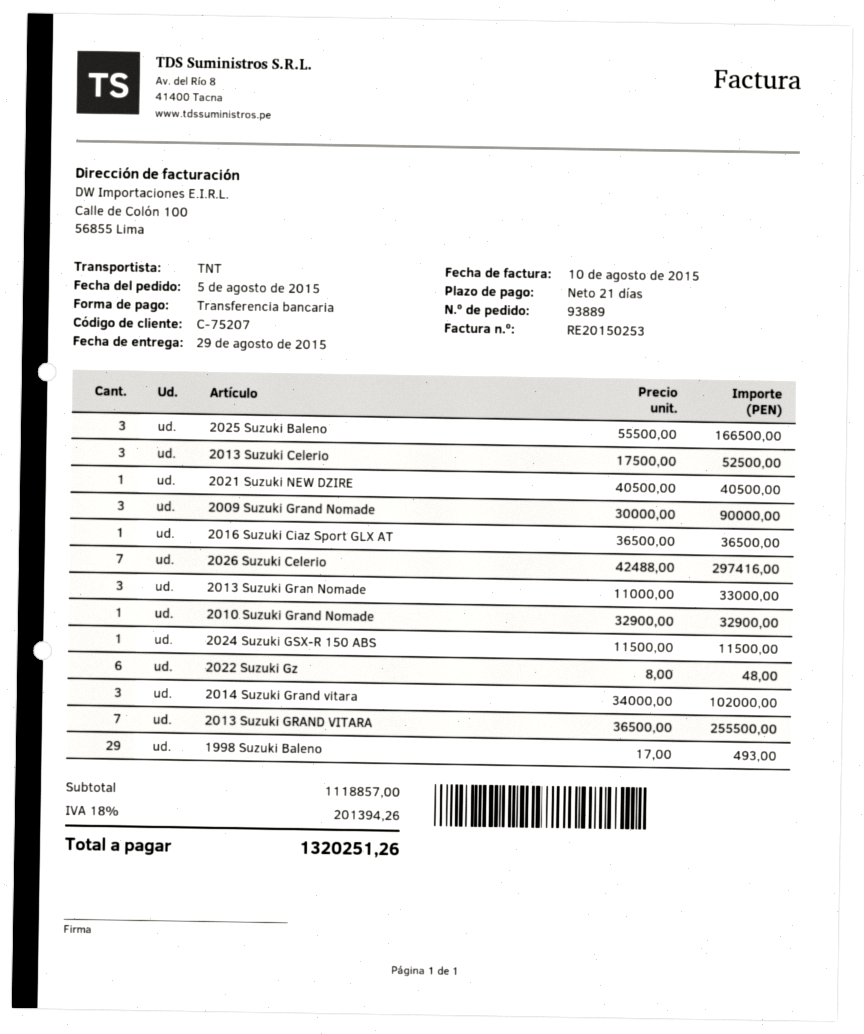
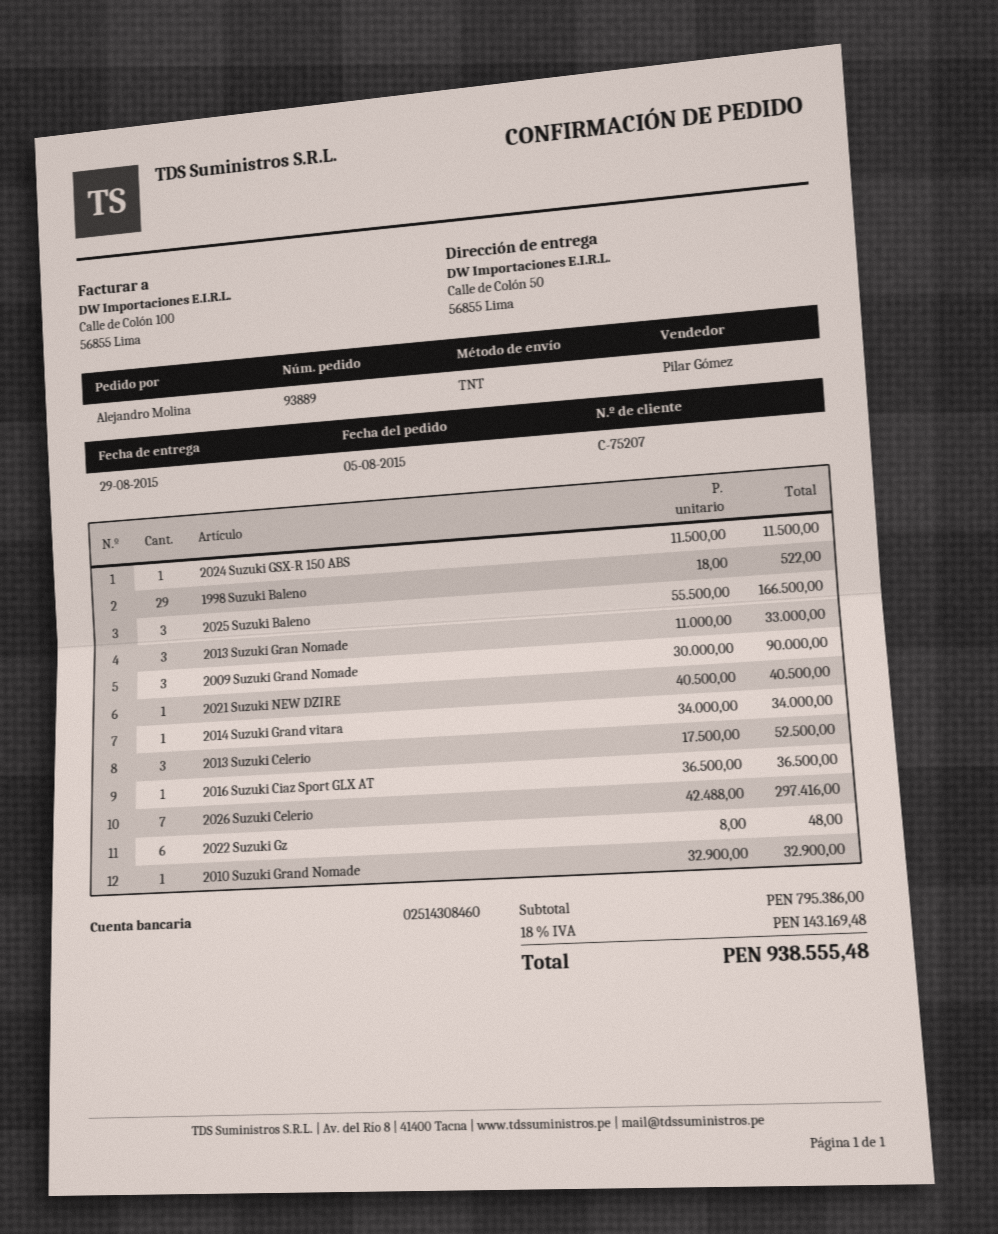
2014 Suzuki Grand vitara: 3 x 34000.00 = 102000.00 -> 1 x 34000.00 = 34000.00
2013 Suzuki GRAND VITARA: 7 x 36500.00 = 255500.00 -> none
1998 Suzuki Baleno: 29 x 17.00 = 493.00 -> 29 x 18.00 = 522.00
subtotal: 1118857.00 -> 795386.00
tax: 18% = 201394.26 -> 18% = 143169.48
total: 1320251.26 -> 938555.48

